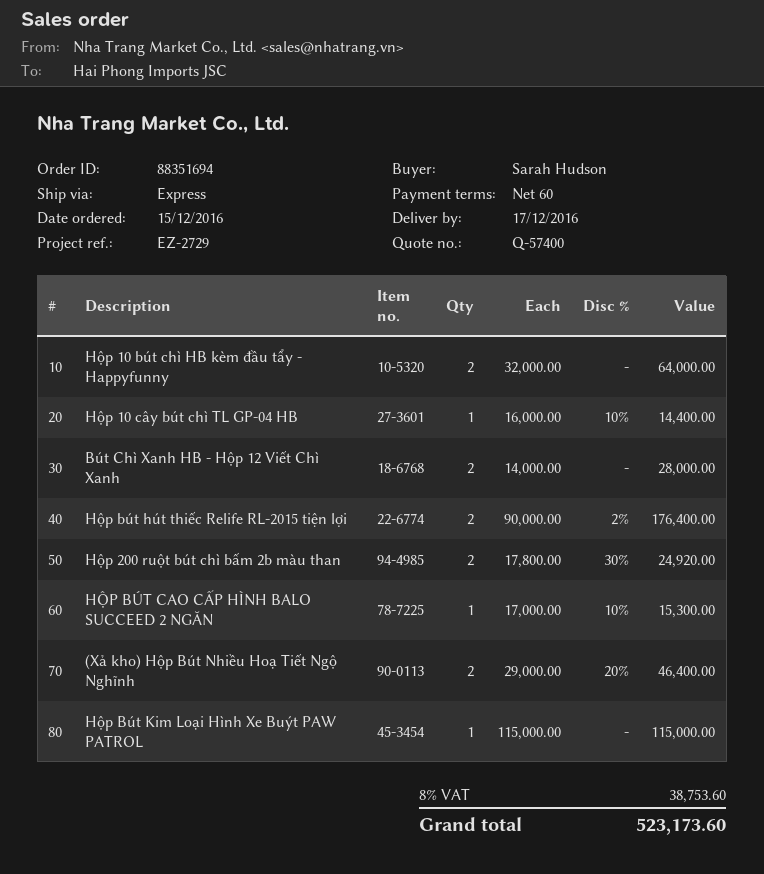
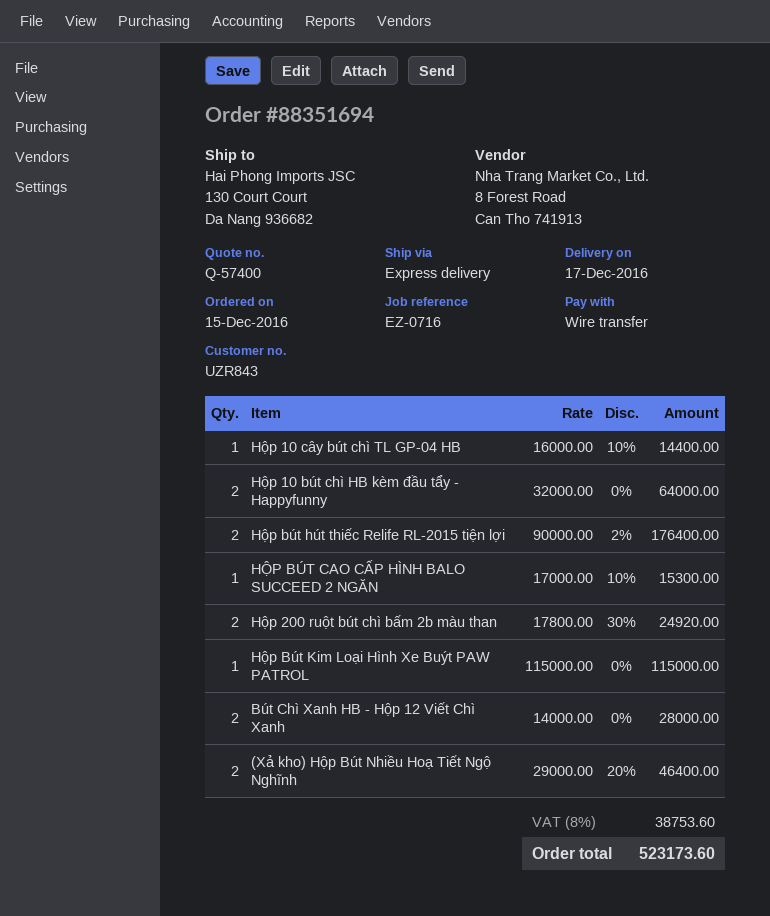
reference: EZ-2729 -> EZ-0716

